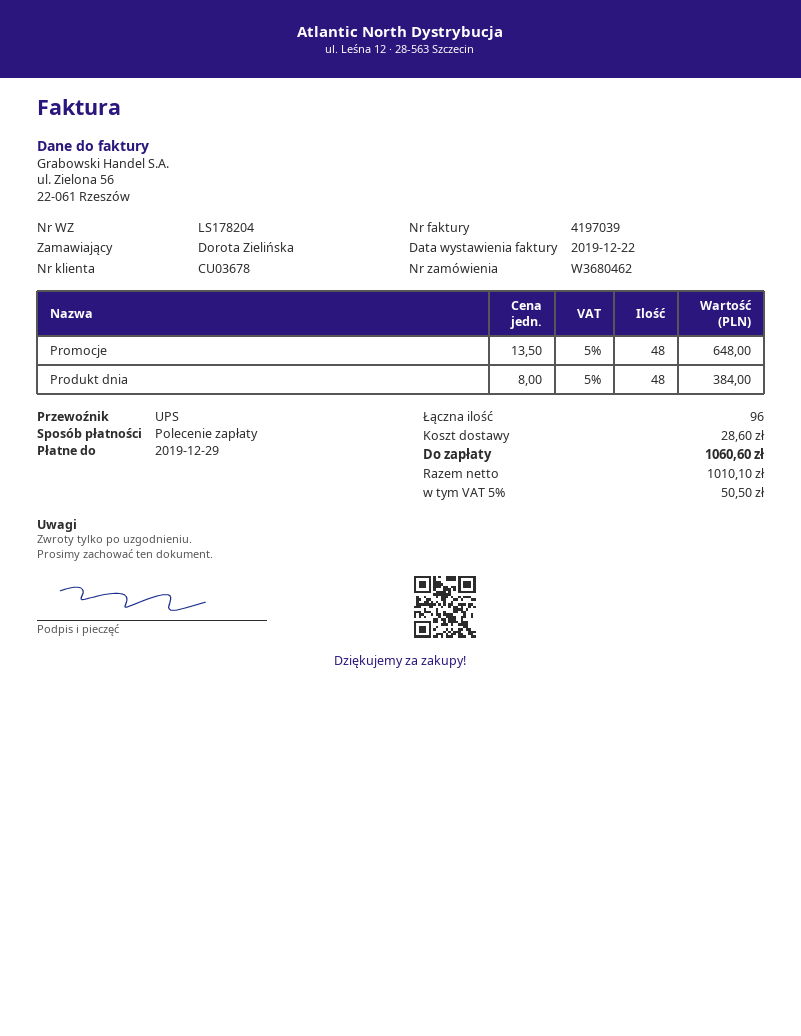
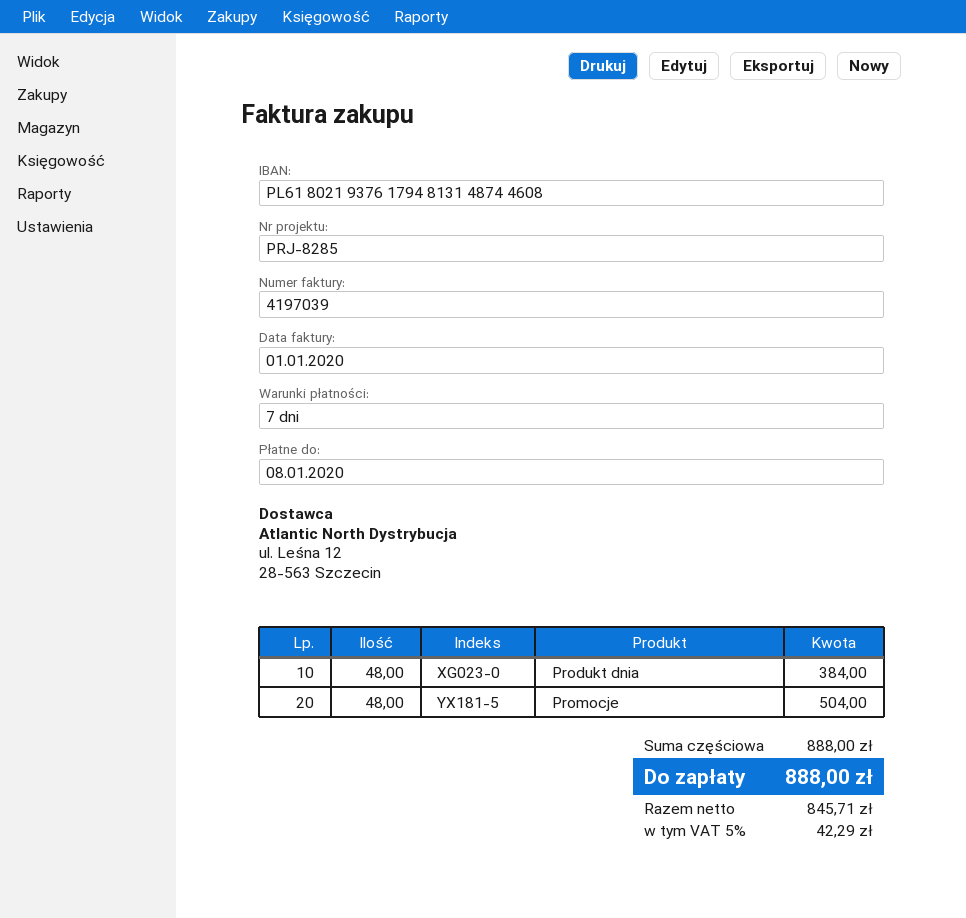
invoice date: 2019-12-22 -> 2020-01-01
due date: 2019-12-29 -> 2020-01-08
Promocje: 48 for 648.00 -> 48 for 504.00
shipping: 28.60 -> none
net: 1010.10 -> 845.71
tax: 5% = 50.50 -> 5% = 42.29
total: 1060.60 -> 888.00

